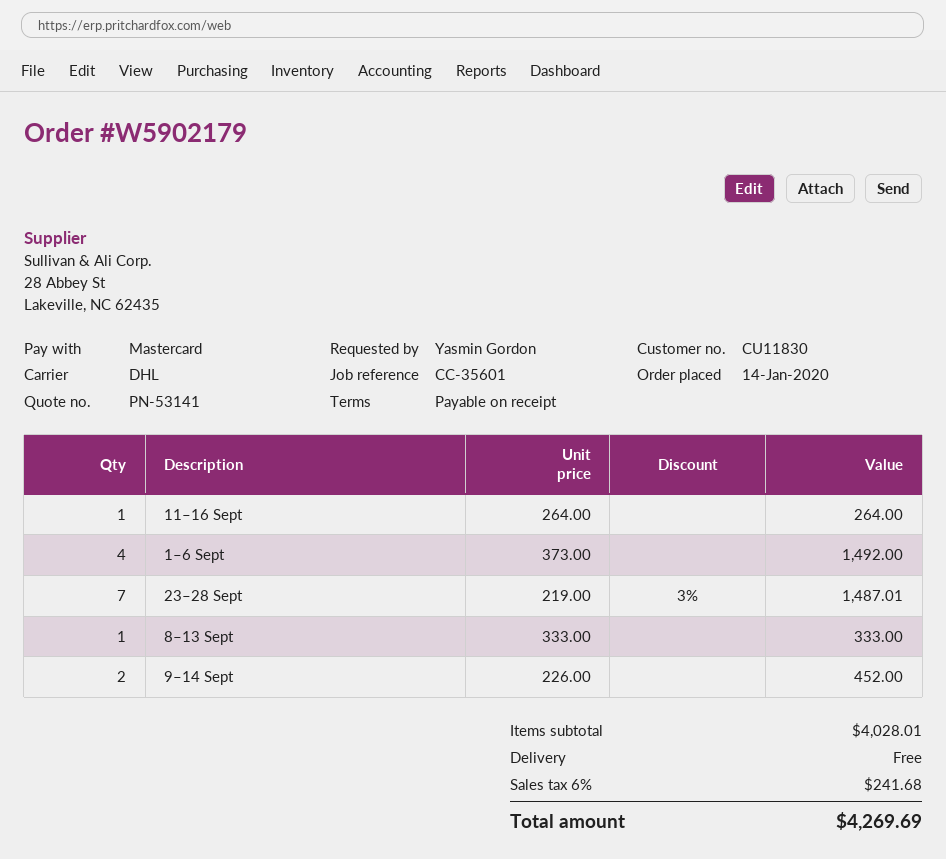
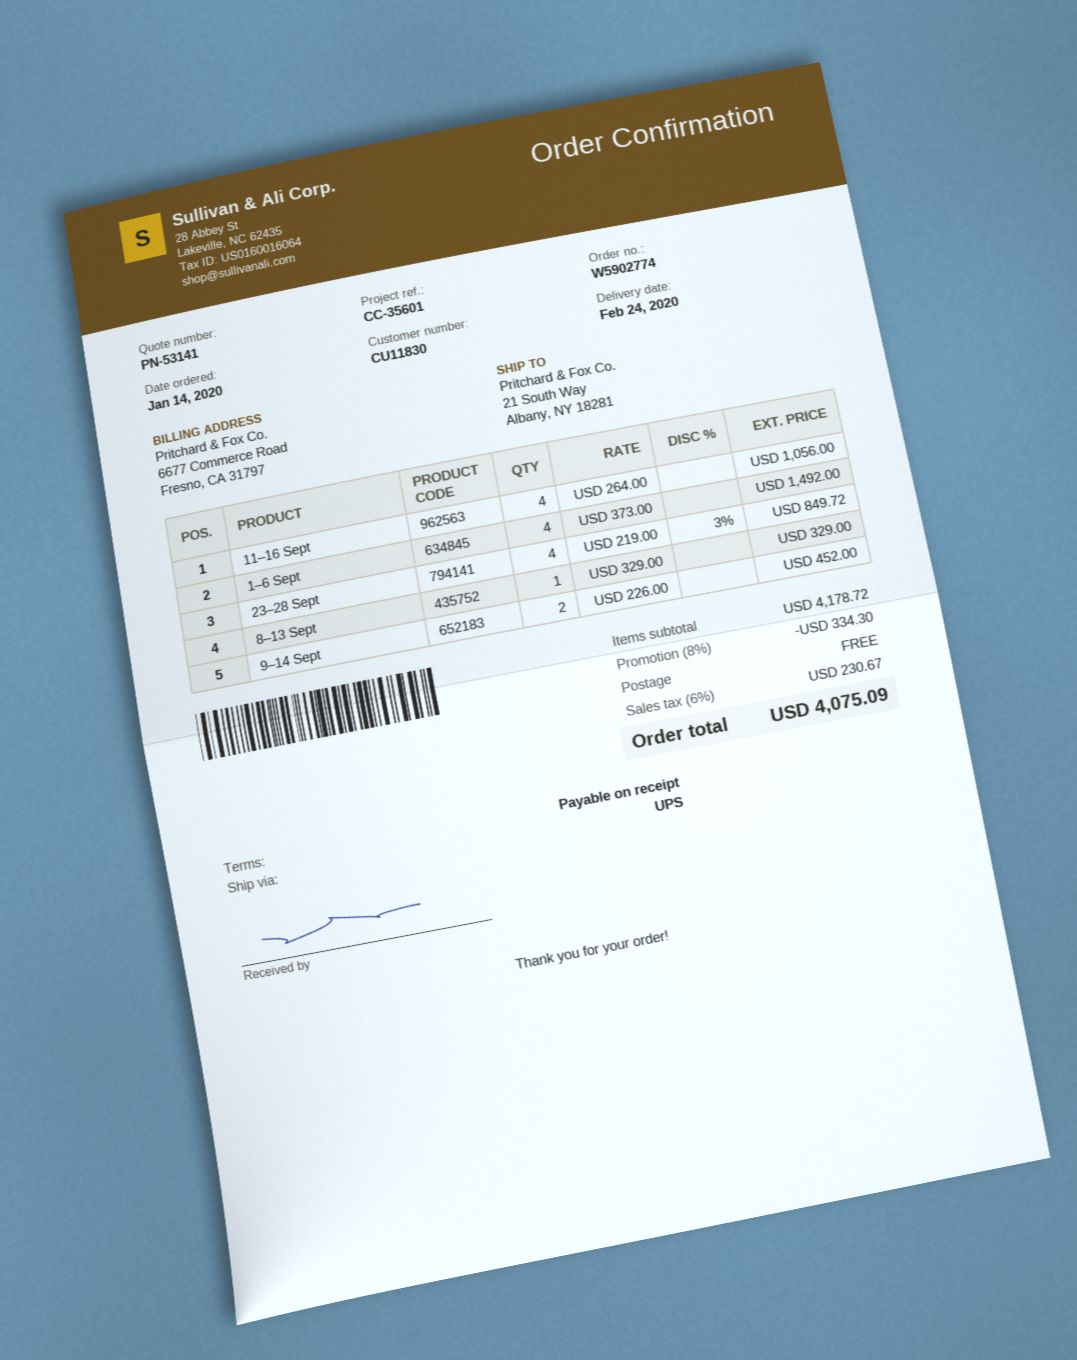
order number: W5902179 -> W5902774
shipping method: DHL -> UPS
11–16 Sept: 1 x 264.00 = 264.00 -> 4 x 264.00 = 1056.00
23–28 Sept: 7 x 219.00 - 3% = 1487.01 -> 4 x 219.00 - 3% = 849.72
8–13 Sept: 1 x 333.00 = 333.00 -> 1 x 329.00 = 329.00
subtotal: 4028.01 -> 4178.72
discount: none -> 8% = 334.30
tax: 6% = 241.68 -> 6% = 230.67
total: 4269.69 -> 4075.09

